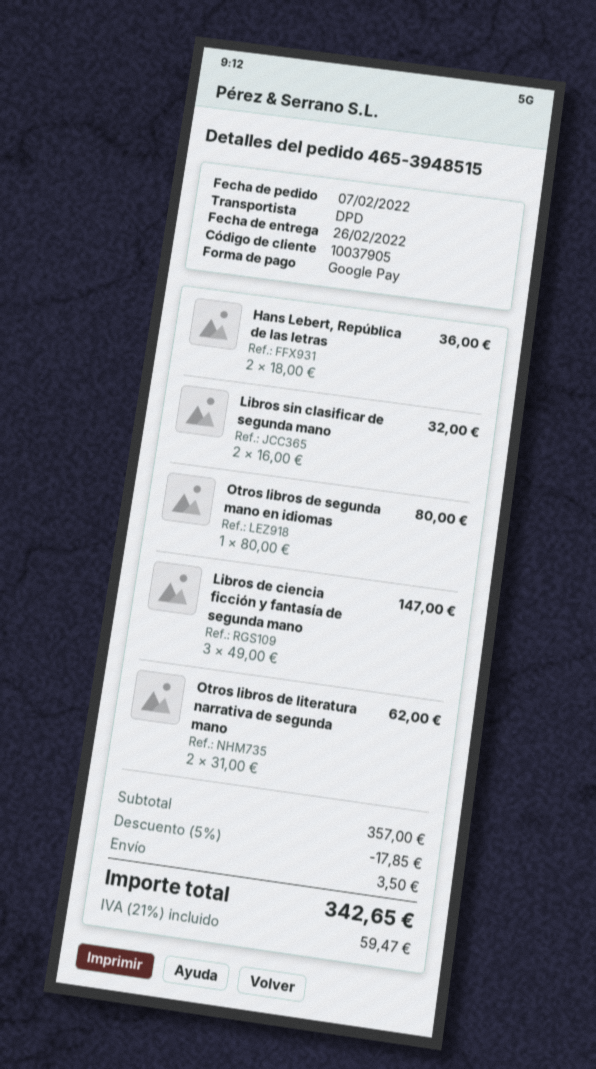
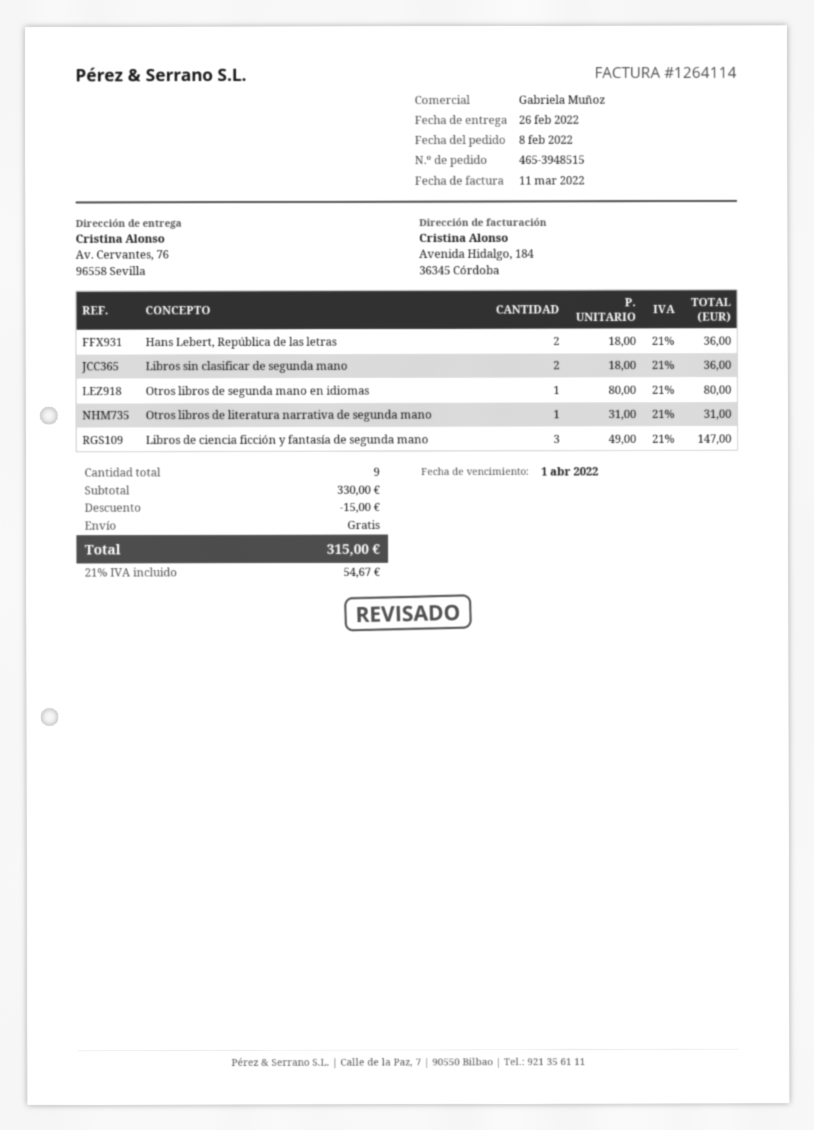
order date: 2022-02-07 -> 2022-02-08
Libros sin clasificar de segunda mano: 2 x 16.00 = 32.00 -> 2 x 18.00 = 36.00
Otros libros de literatura narrativa de segunda mano: 2 x 31.00 = 62.00 -> 1 x 31.00 = 31.00
subtotal: 357.00 -> 330.00
discount: 17.85 -> 15.00
shipping: 3.50 -> 0.00
tax: 21% = 59.47 -> 21% = 54.67
total: 342.65 -> 315.00

